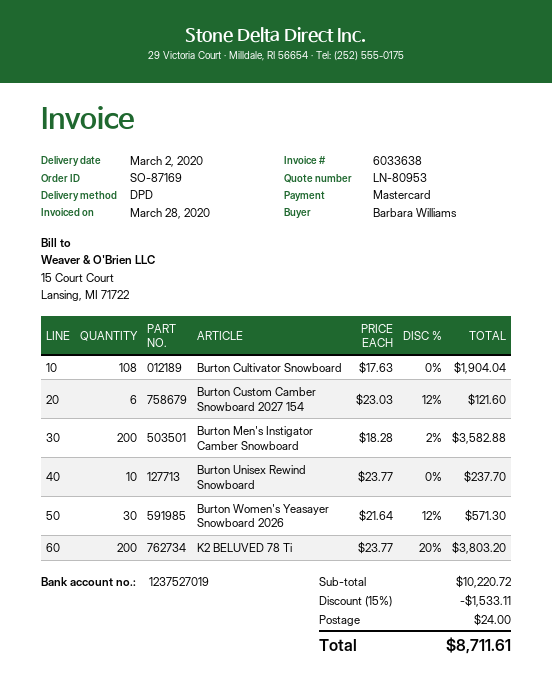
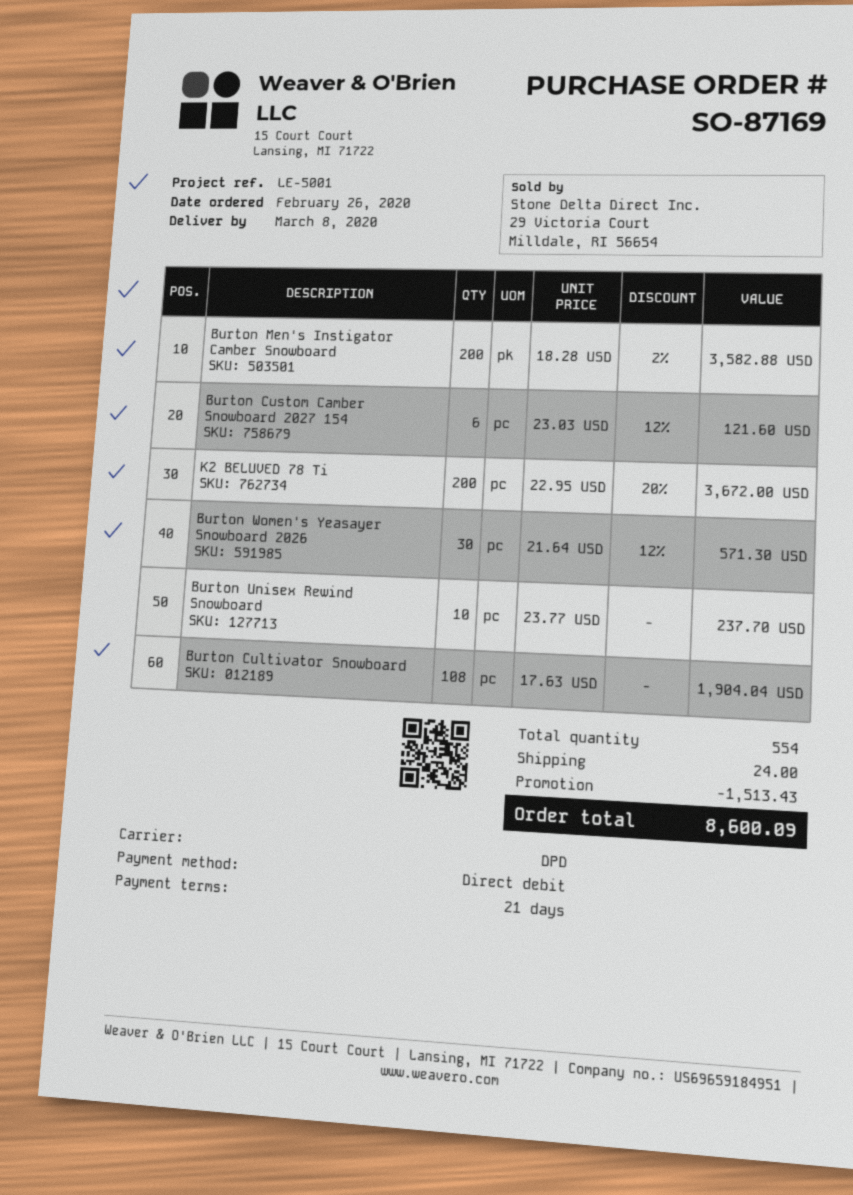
delivery date: 2020-03-02 -> 2020-03-08
payment method: Mastercard -> direct debit
K2 BELUVED 78 Ti: 200 x 23.77 - 20% = 3803.20 -> 200 x 22.95 - 20% = 3672.00
discount: 1533.11 -> 1513.43
total: 8711.61 -> 8600.09

